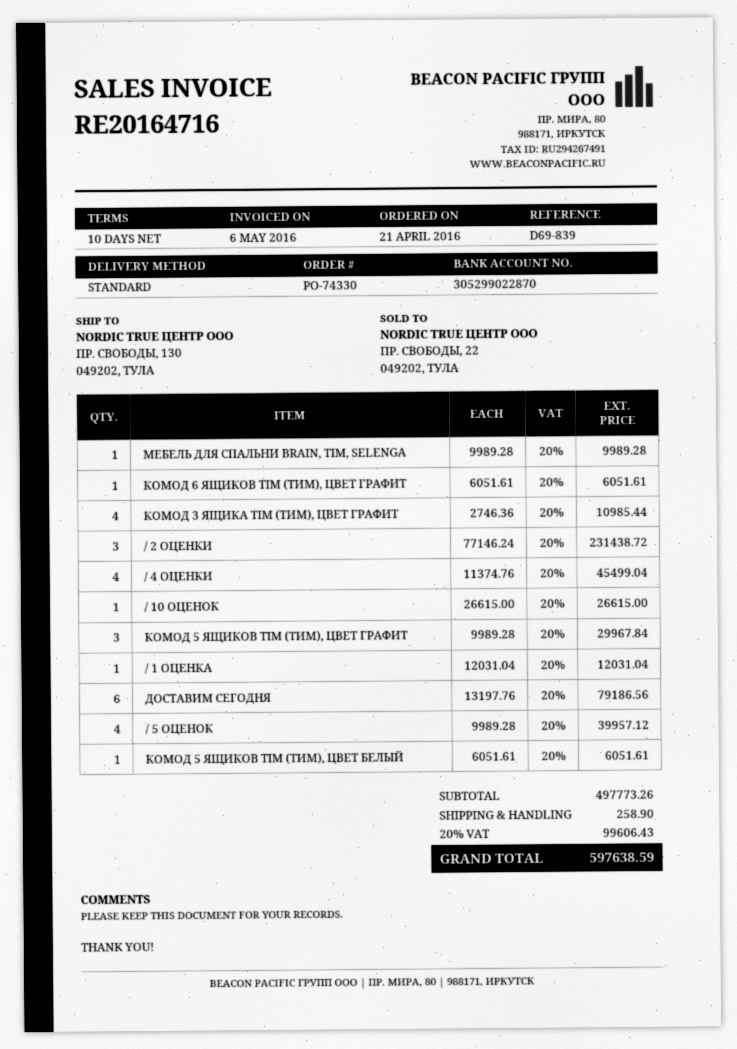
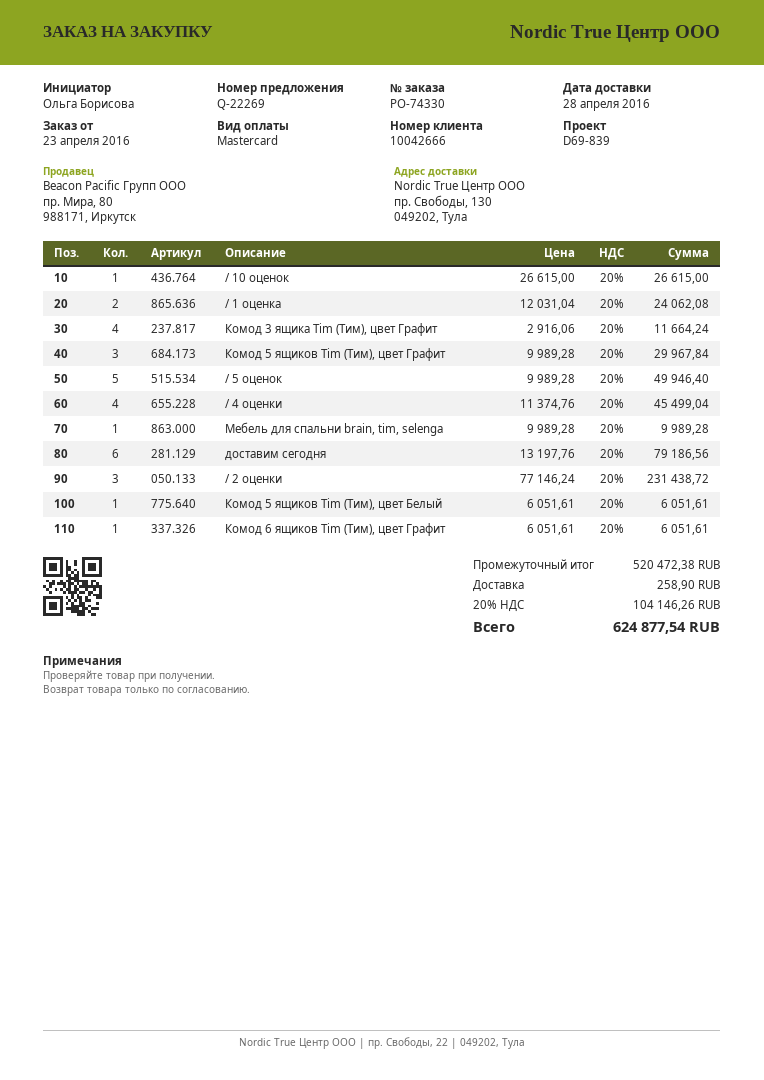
order date: 2016-04-21 -> 2016-04-23
КОМОД 3 ЯЩИКА TIM (ТИМ), ЦВЕТ ГРАФИТ: 4 x 2746.36 = 10985.44 -> 4 x 2916.06 = 11664.24
/ 1 ОЦЕНКА: 1 x 12031.04 = 12031.04 -> 2 x 12031.04 = 24062.08
/ 5 ОЦЕНОК: 4 x 9989.28 = 39957.12 -> 5 x 9989.28 = 49946.40
subtotal: 497773.26 -> 520472.38
tax: 20% = 99606.43 -> 20% = 104146.26
total: 597638.59 -> 624877.54

